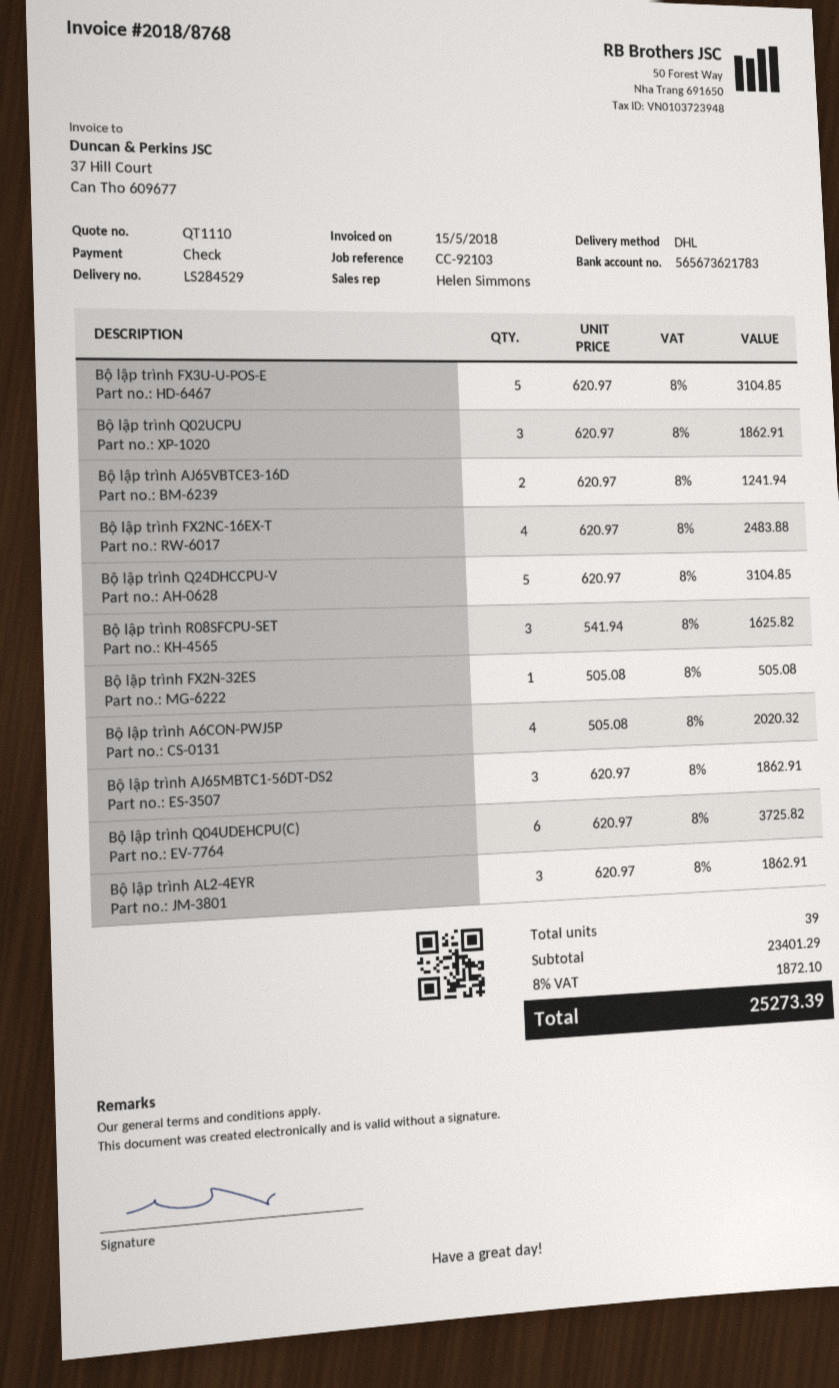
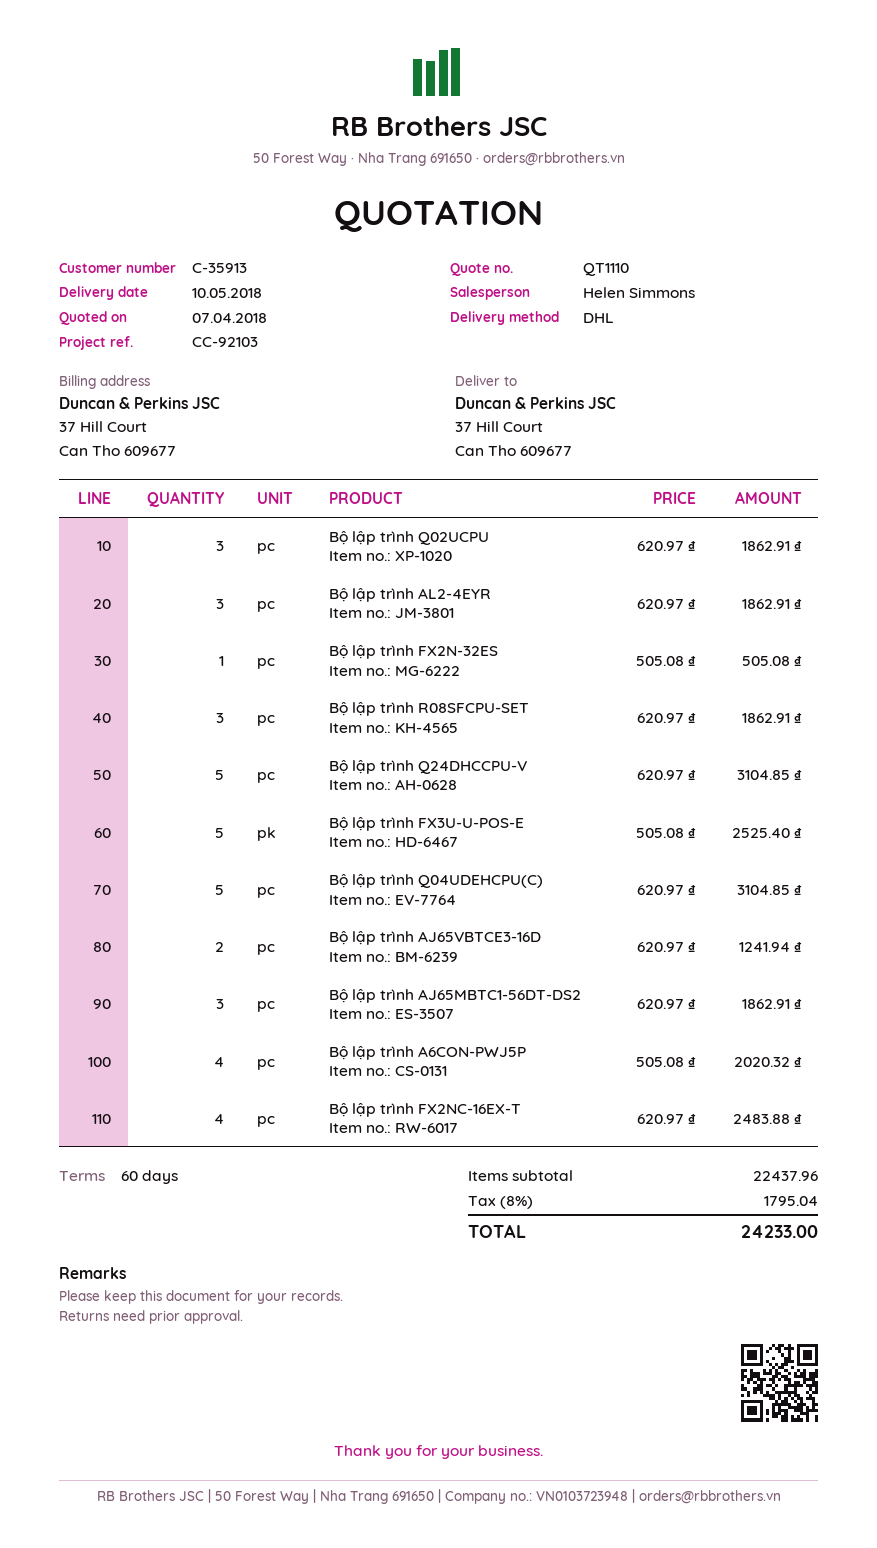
Bộ lập trình FX3U-U-POS-E: 5 x 620.97 = 3104.85 -> 5 x 505.08 = 2525.40
Bộ lập trình R08SFCPU-SET: 3 x 541.94 = 1625.82 -> 3 x 620.97 = 1862.91
Bộ lập trình Q04UDEHCPU(C): 6 x 620.97 = 3725.82 -> 5 x 620.97 = 3104.85
subtotal: 23401.29 -> 22437.96
tax: 8% = 1872.10 -> 8% = 1795.04
total: 25273.39 -> 24233.00

